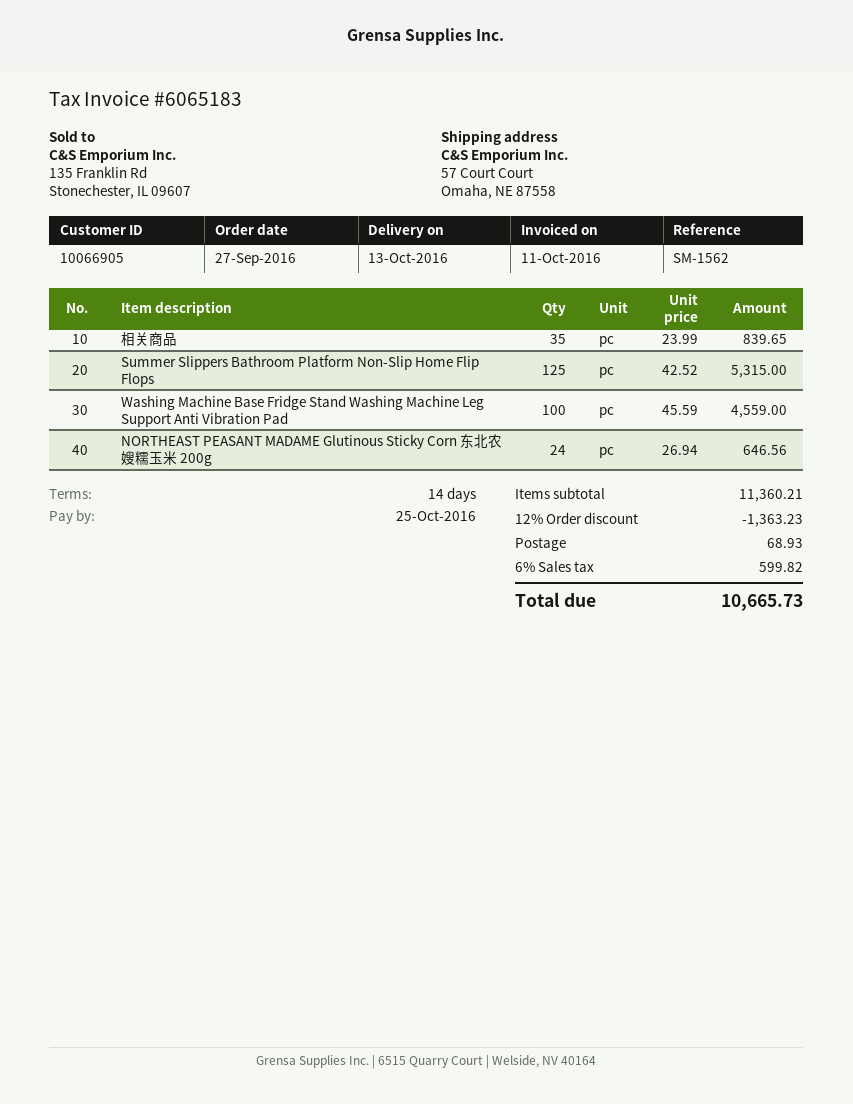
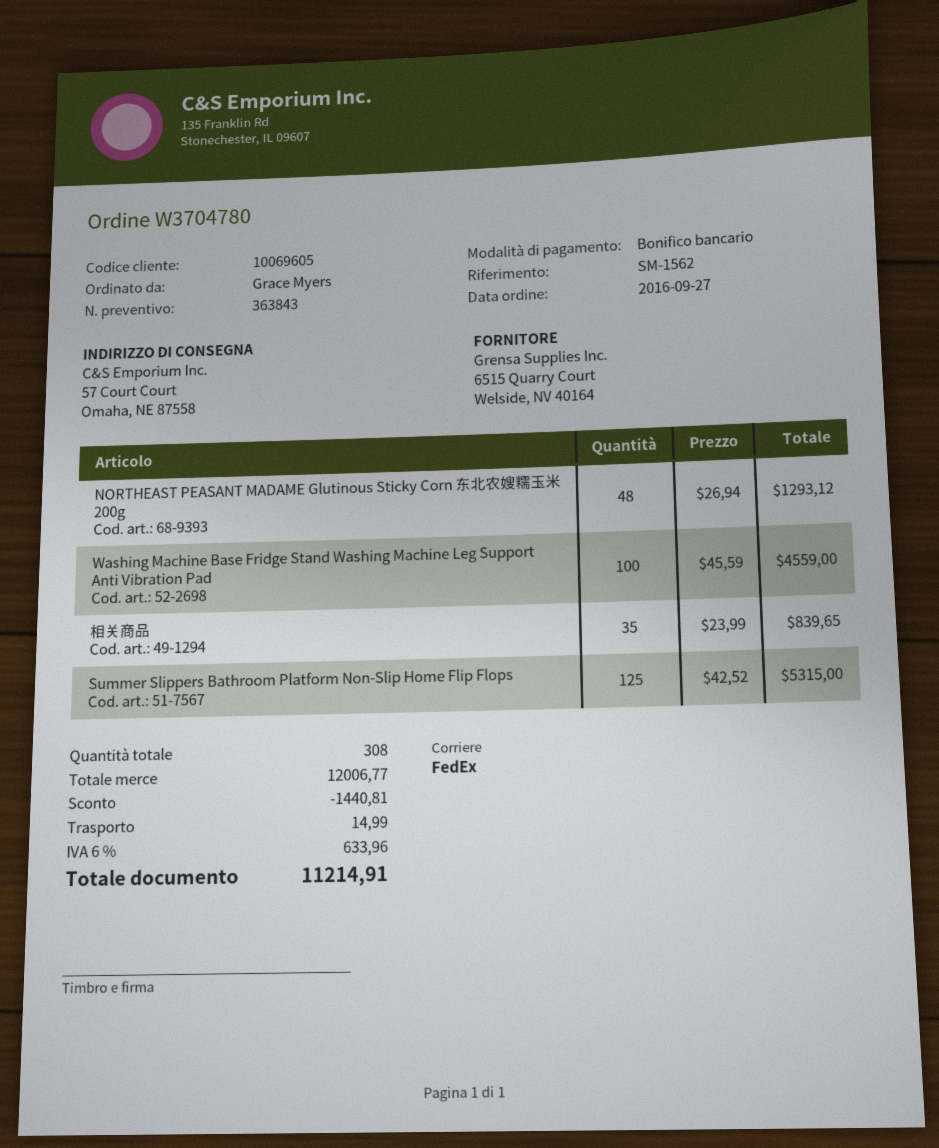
customer number: 10066905 -> 10069605
NORTHEAST PEASANT MADAME Glutinous Sticky Corn 东北农嫂糯玉米 200g: 24 x 26.94 = 646.56 -> 48 x 26.94 = 1293.12
subtotal: 11360.21 -> 12006.77
discount: 1363.23 -> 1440.81
shipping: 68.93 -> 14.99
tax: 6% = 599.82 -> 6% = 633.96
total: 10665.73 -> 11214.91

